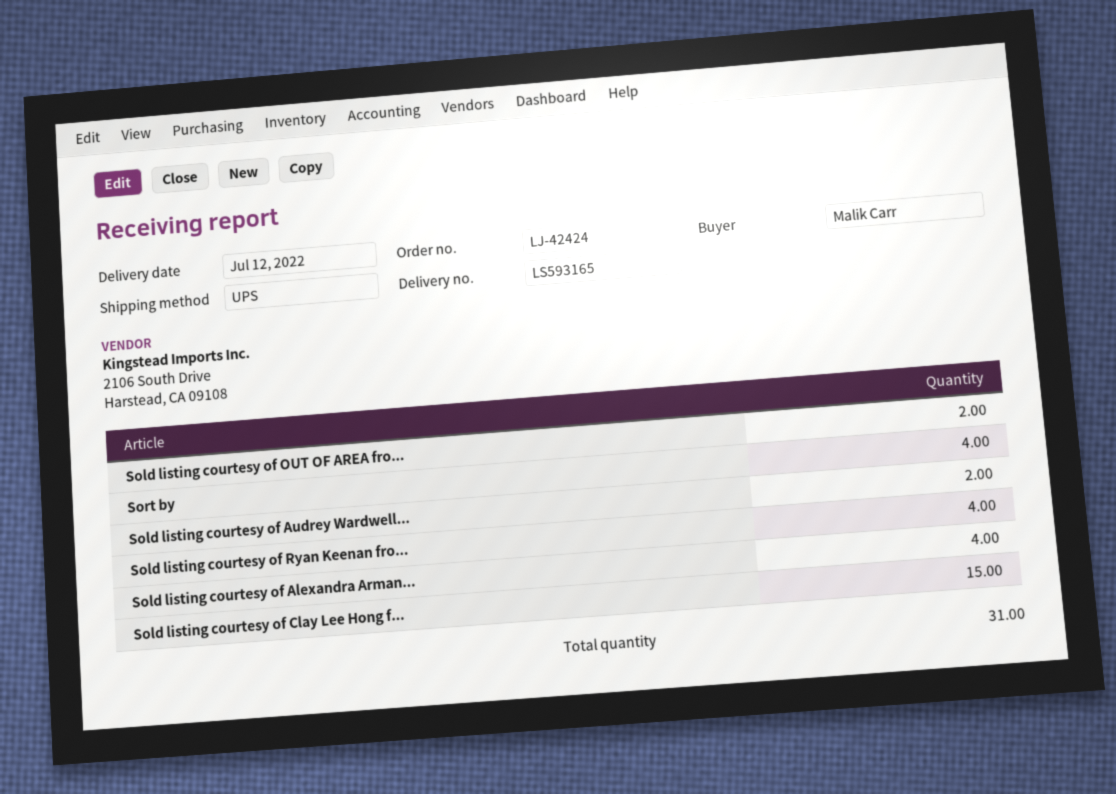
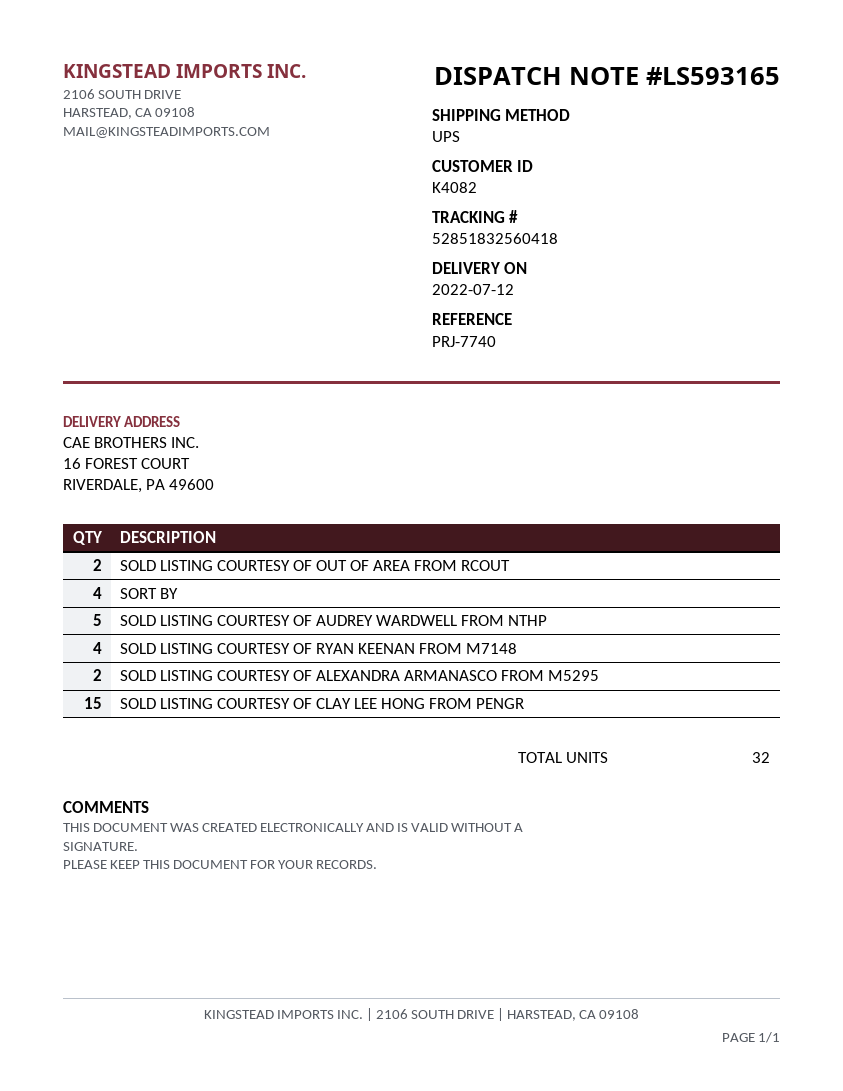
Sold listing courtesy of Audrey Wardwell...: 2 -> 5
Sold listing courtesy of Alexandra Arman...: 4 -> 2
total quantity: 31 -> 32

